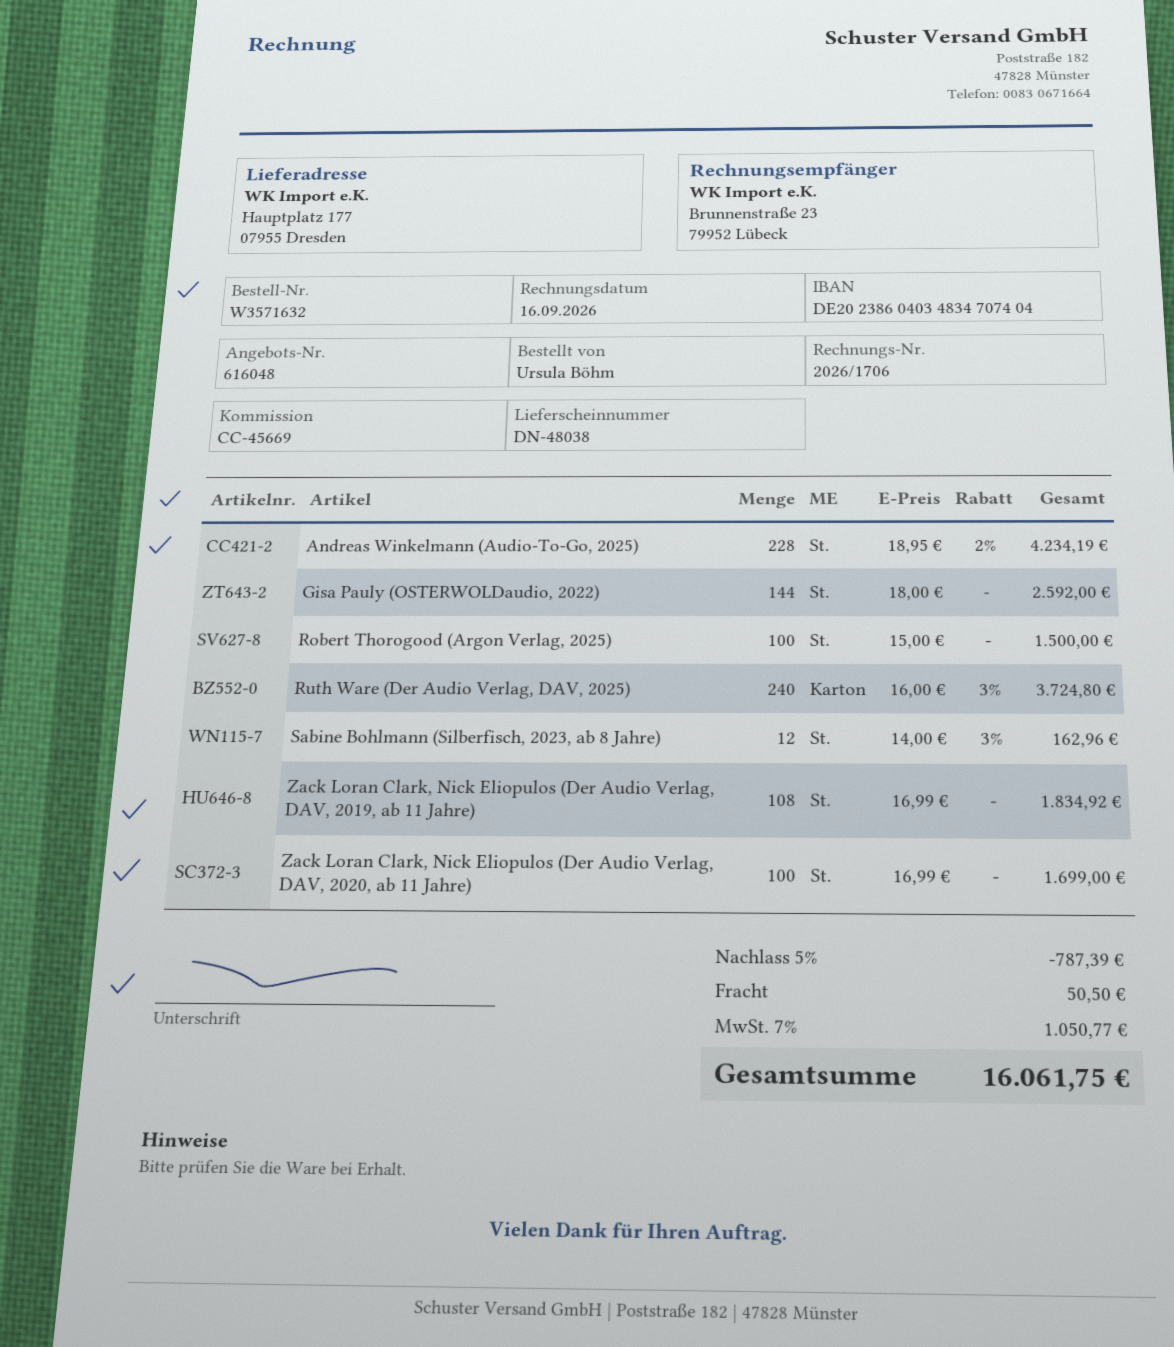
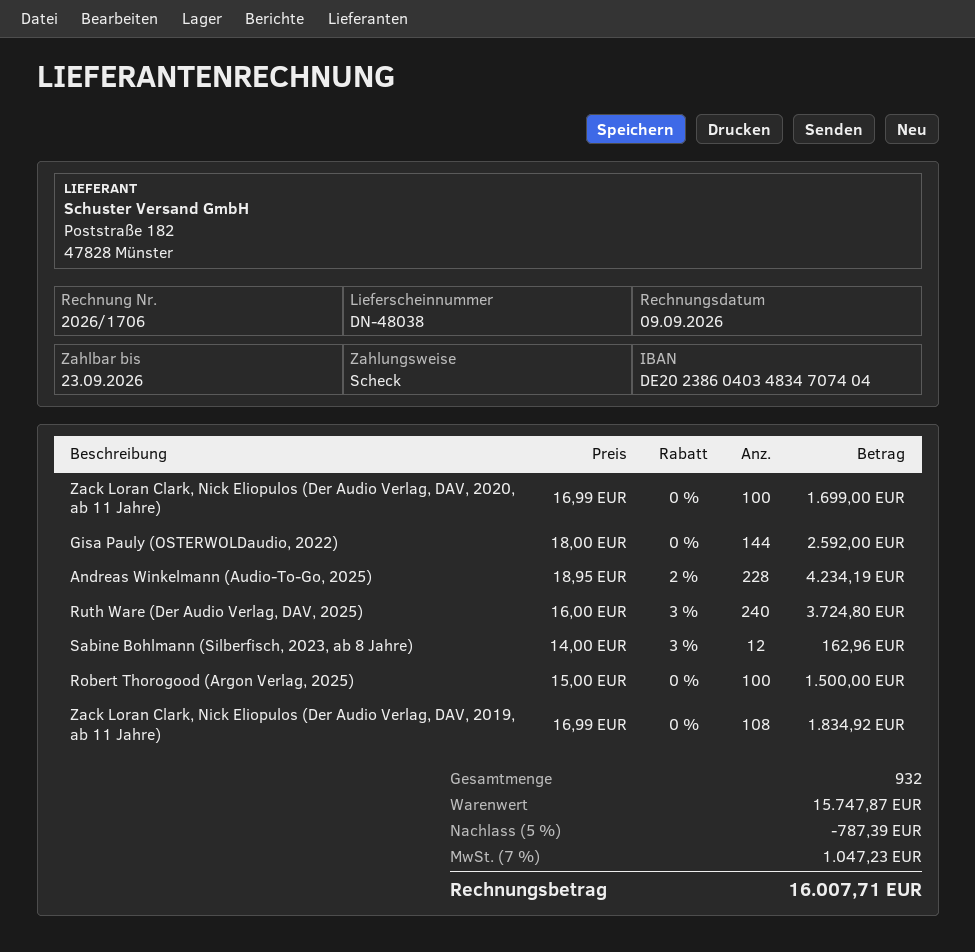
invoice date: 2026-09-16 -> 2026-09-09
shipping: 50.50 -> none
tax: 7% = 1050.77 -> 7% = 1047.23
total: 16061.75 -> 16007.71

